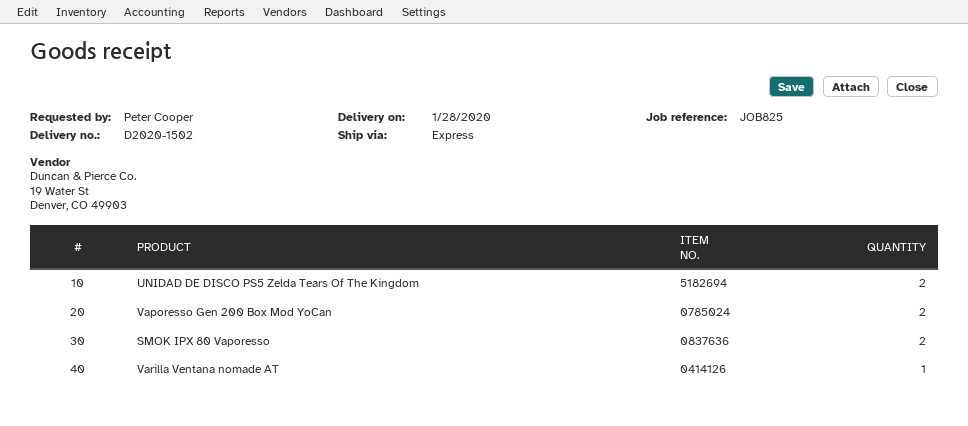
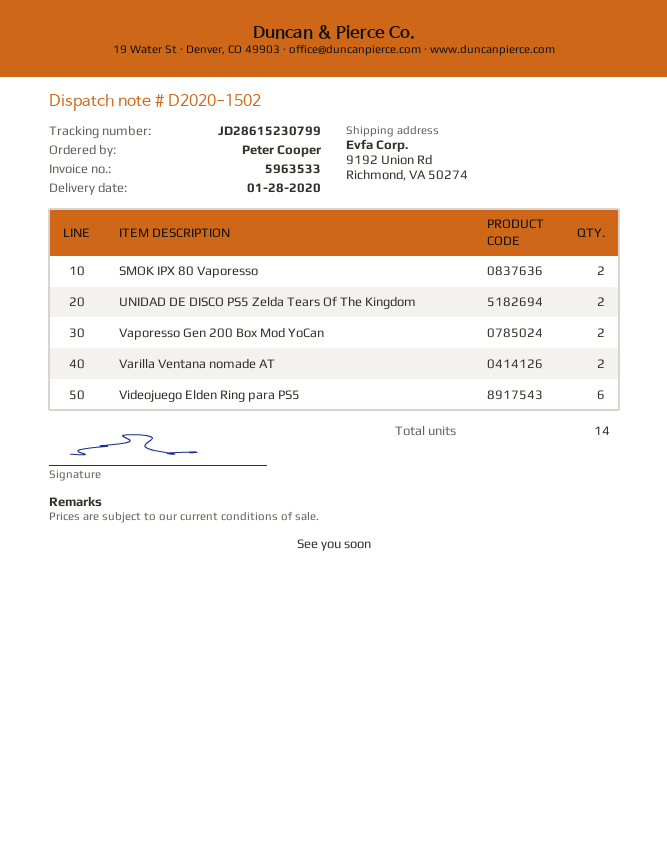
Varilla Ventana nomade AT: 1 -> 2
Videojuego Elden Ring para PS5: none -> 6

